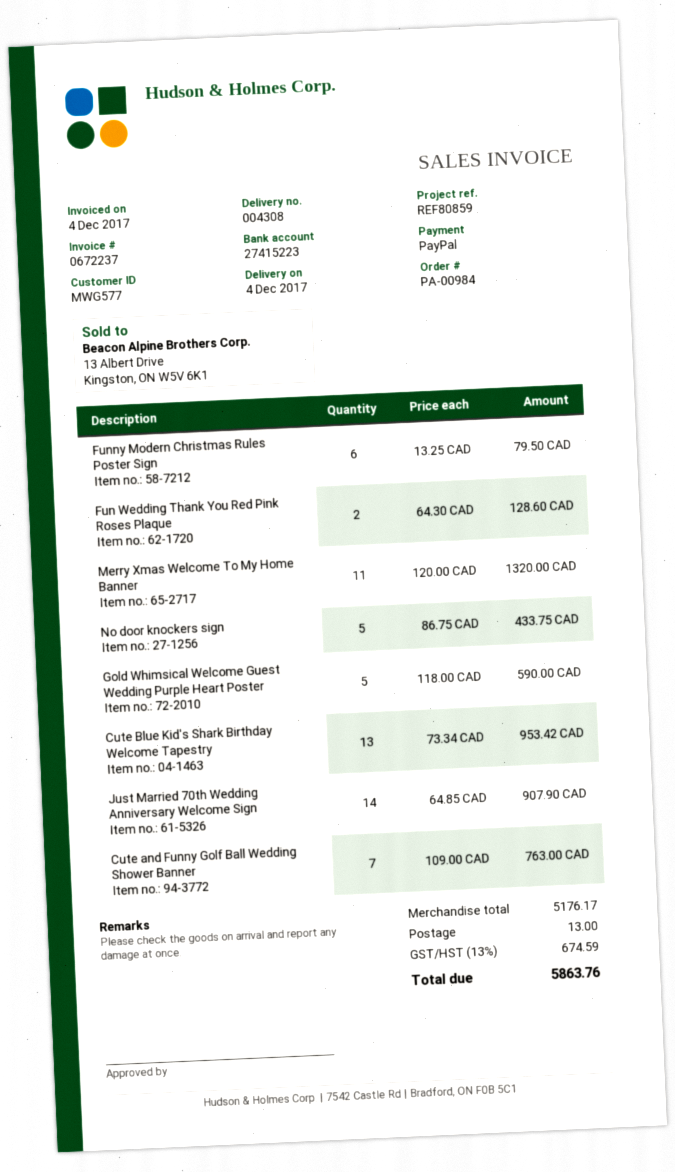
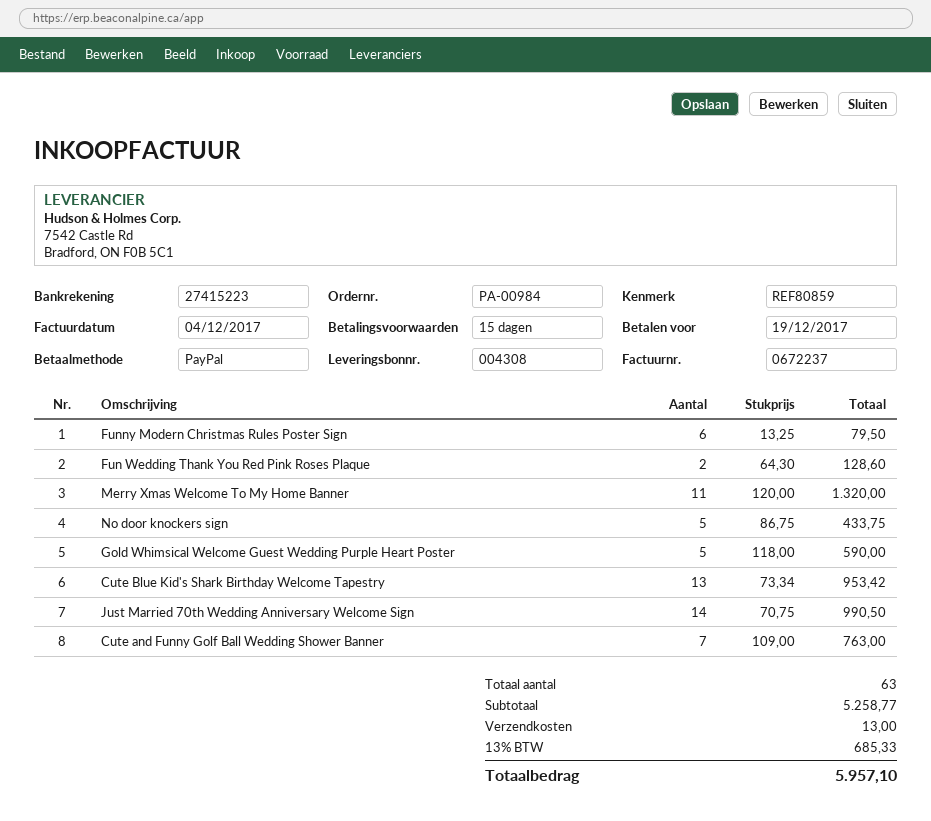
Just Married 70th Wedding Anniversary Welcome Sign: 14 x 64.85 = 907.90 -> 14 x 70.75 = 990.50
subtotal: 5176.17 -> 5258.77
tax: 13% = 674.59 -> 13% = 685.33
total: 5863.76 -> 5957.10

